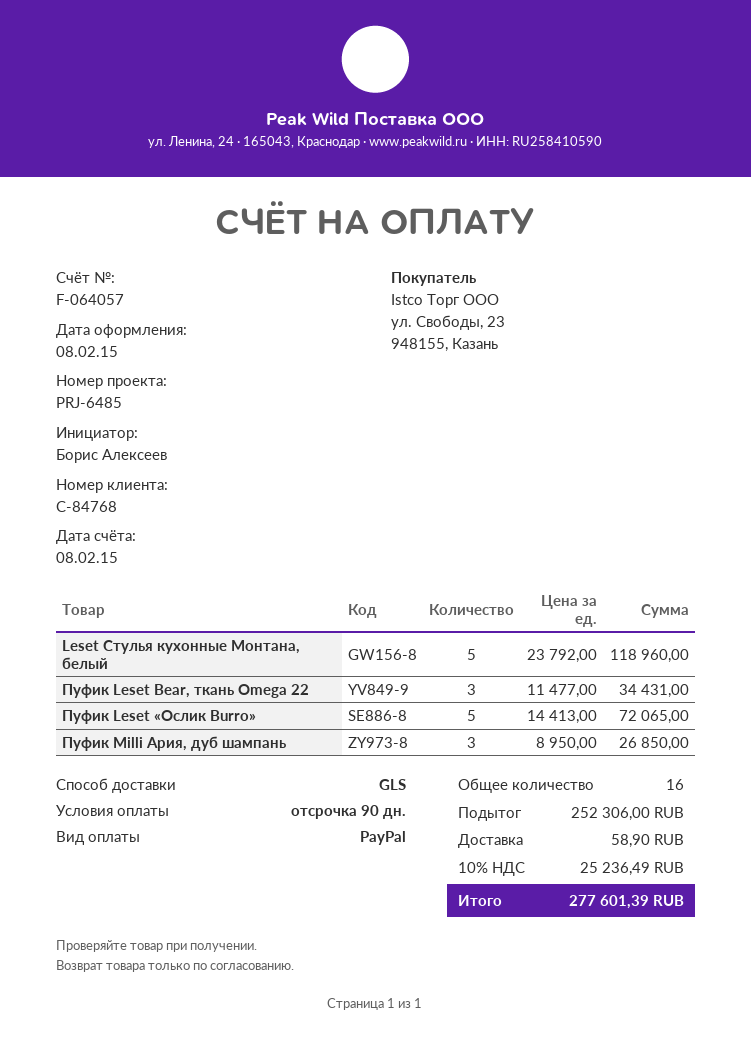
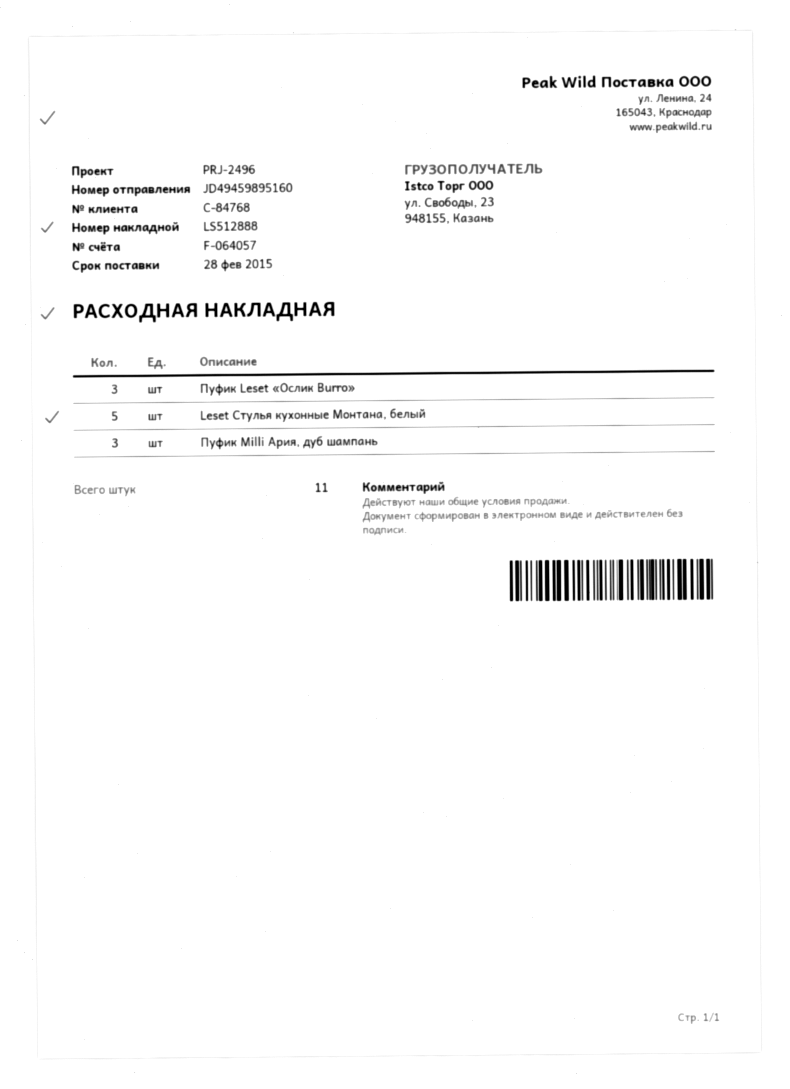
reference: PRJ-6485 -> PRJ-2496
Пуфик Leset Bear, ткань Omega 22: 3 -> none
Пуфик Leset «Ослик Burro»: 5 -> 3
total quantity: 16 -> 11

